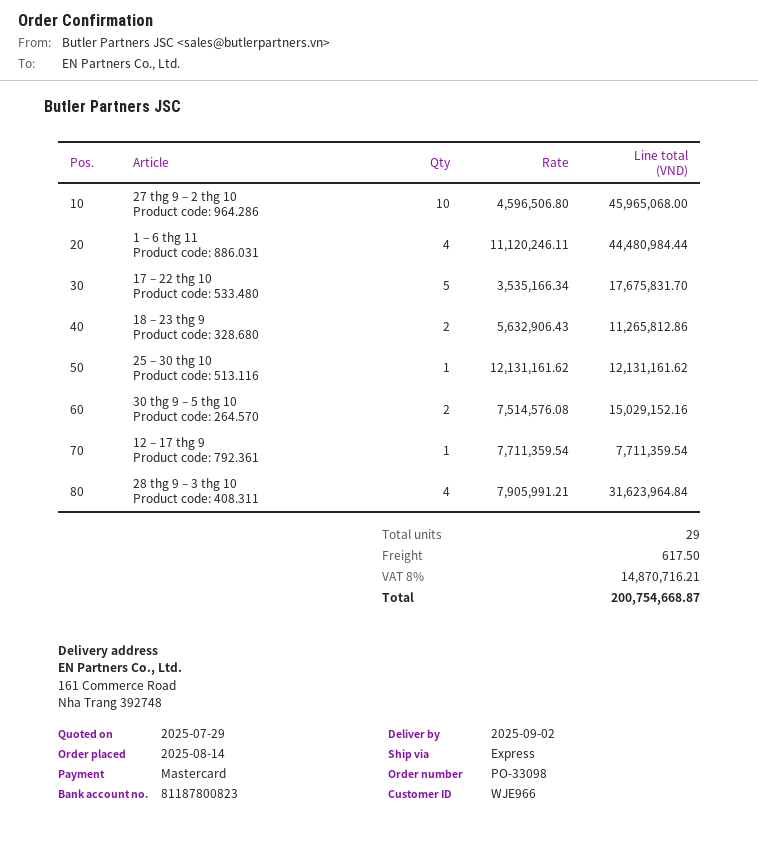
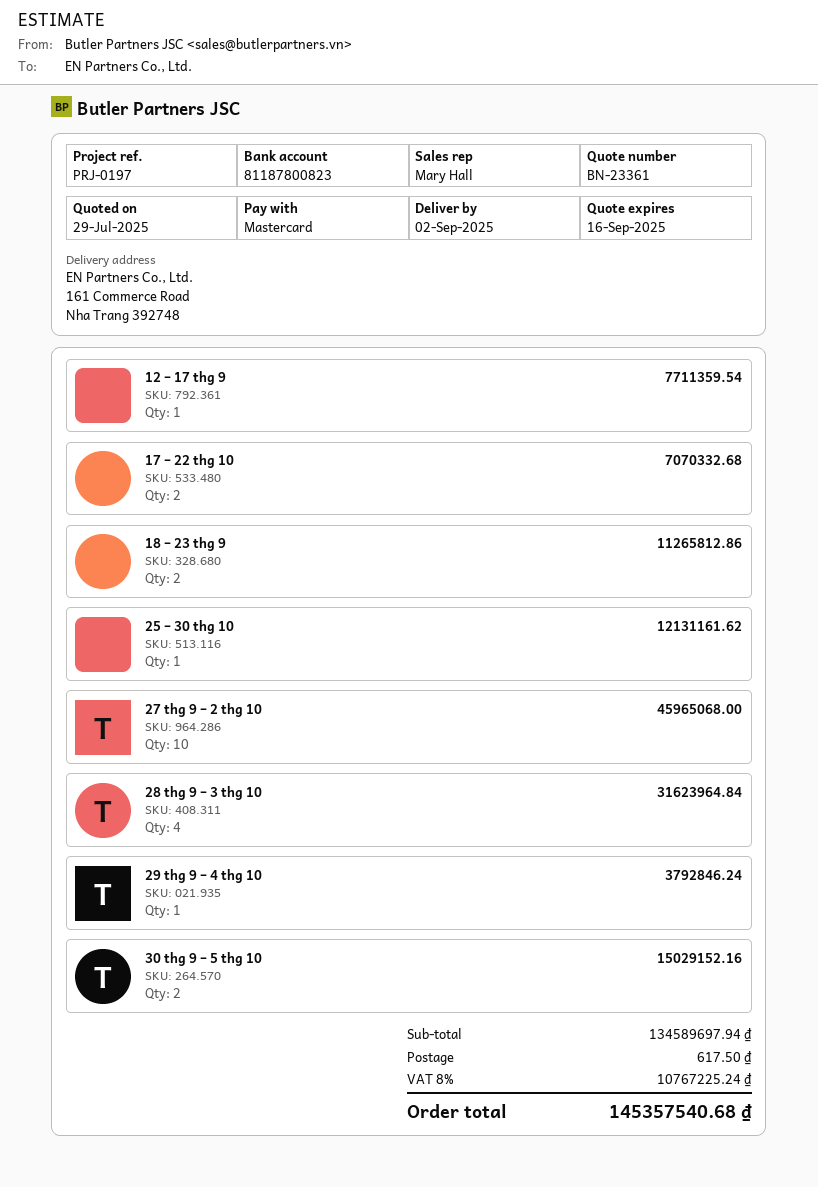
1 – 6 thg 11: 4 for 44480984.44 -> none
17 – 22 thg 10: 5 for 17675831.70 -> 2 for 7070332.68
29 thg 9 – 4 thg 10: none -> 1 for 3792846.24
tax: 8% = 14870716.21 -> 8% = 10767225.24
total: 200754668.87 -> 145357540.68

